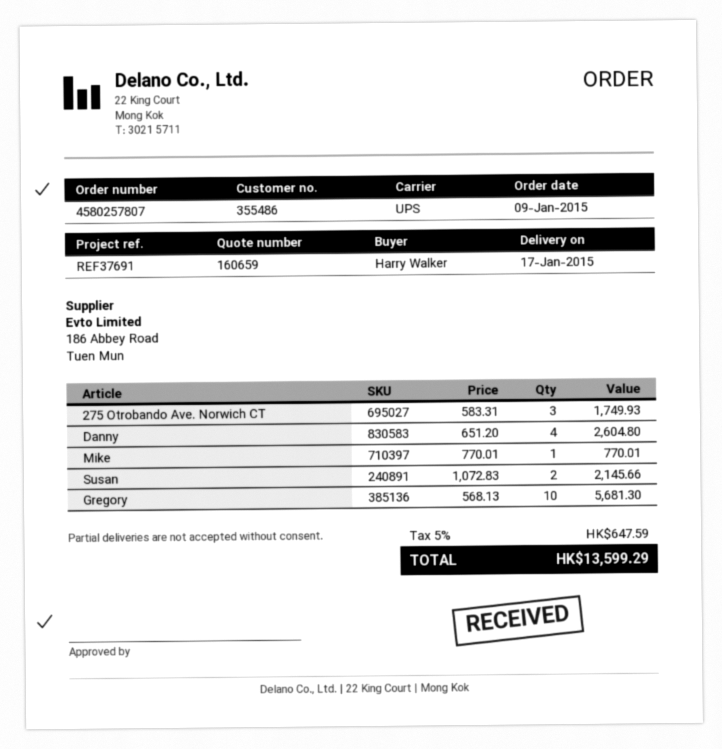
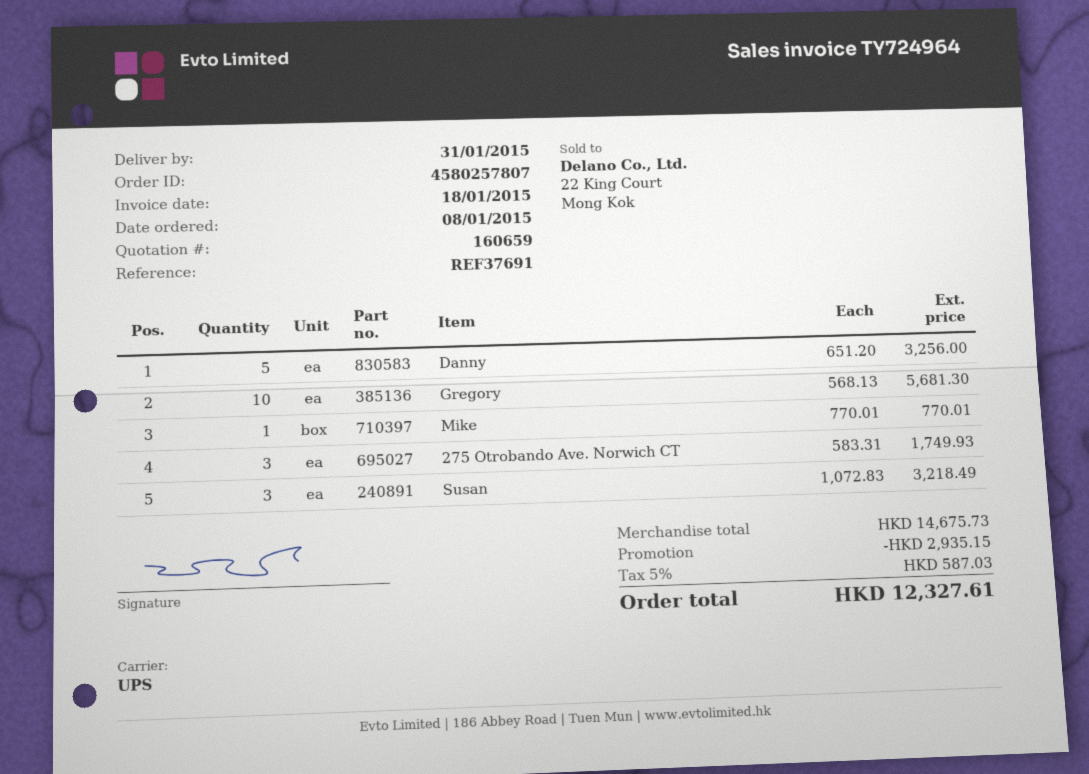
order date: 2015-01-09 -> 2015-01-08
delivery date: 2015-01-17 -> 2015-01-31
Danny: 4 x 651.20 = 2604.80 -> 5 x 651.20 = 3256.00
Susan: 2 x 1072.83 = 2145.66 -> 3 x 1072.83 = 3218.49
discount: none -> 2935.15
tax: 5% = 647.59 -> 5% = 587.03
total: 13599.29 -> 12327.61

